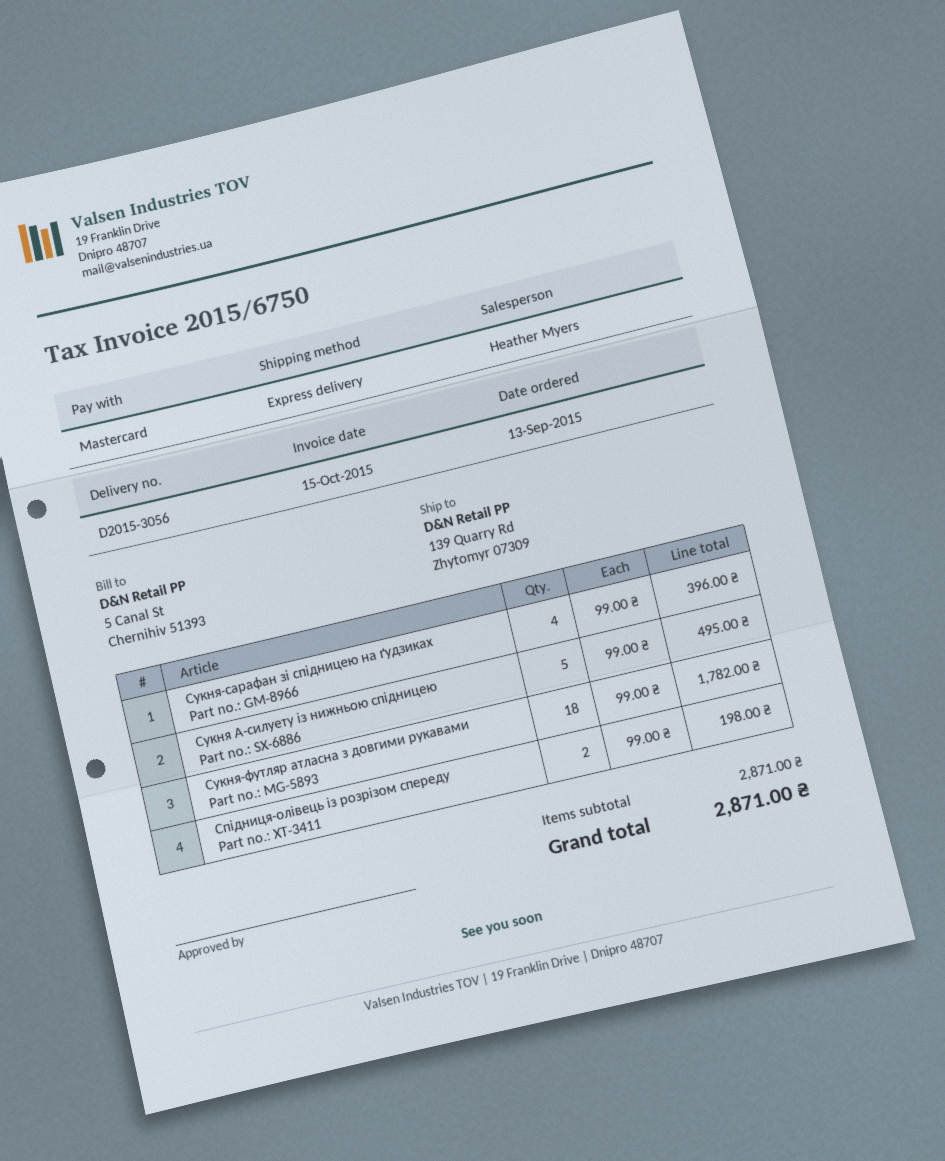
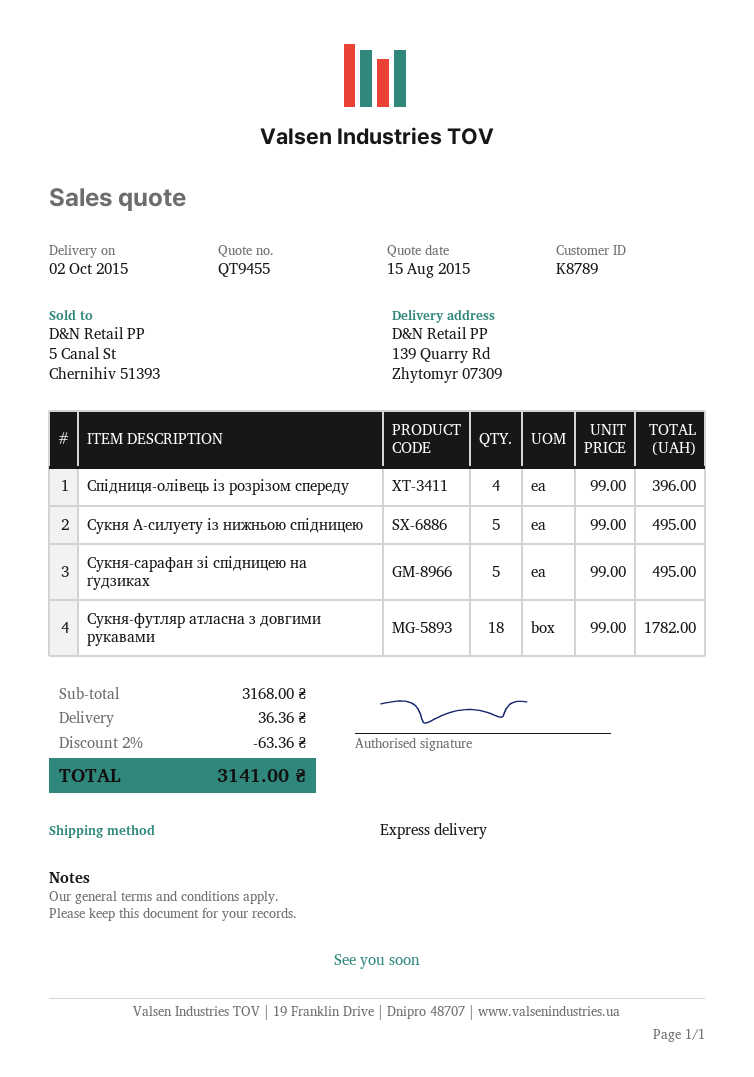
Сукня-сарафан зі спідницею на ґудзиках: 4 x 99.00 = 396.00 -> 5 x 99.00 = 495.00
Спідниця-олівець із розрізом спереду: 2 x 99.00 = 198.00 -> 4 x 99.00 = 396.00
subtotal: 2871.00 -> 3168.00
discount: none -> 2% = 63.36
shipping: none -> 36.36
total: 2871.00 -> 3141.00

